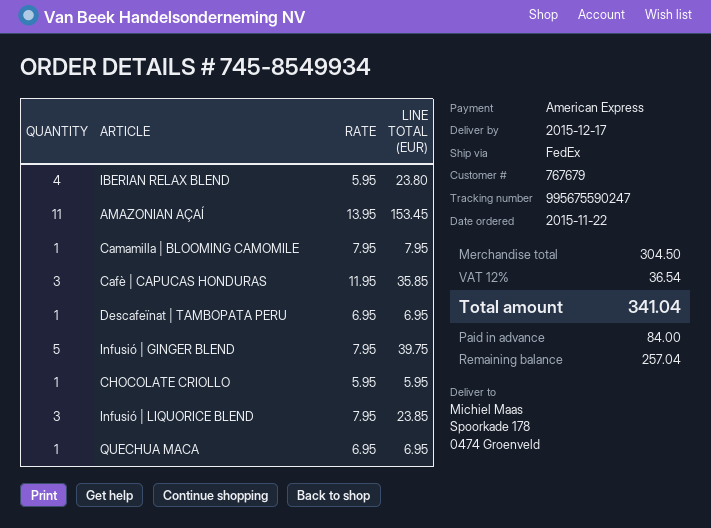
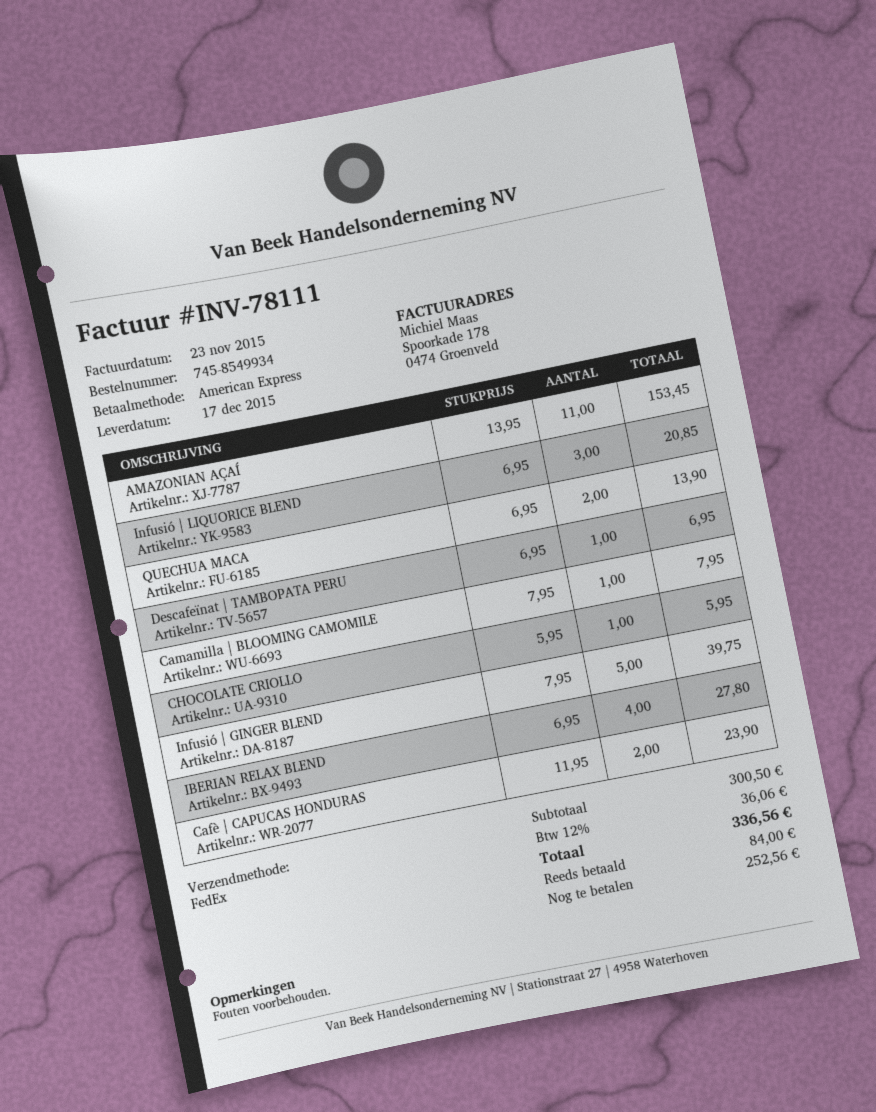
IBERIAN RELAX BLEND: 4 x 5.95 = 23.80 -> 4 x 6.95 = 27.80
Cafè | CAPUCAS HONDURAS: 3 x 11.95 = 35.85 -> 2 x 11.95 = 23.90
Infusió | LIQUORICE BLEND: 3 x 7.95 = 23.85 -> 3 x 6.95 = 20.85
QUECHUA MACA: 1 x 6.95 = 6.95 -> 2 x 6.95 = 13.90
subtotal: 304.50 -> 300.50
tax: 12% = 36.54 -> 12% = 36.06
total: 341.04 -> 336.56
balance: 257.04 -> 252.56

